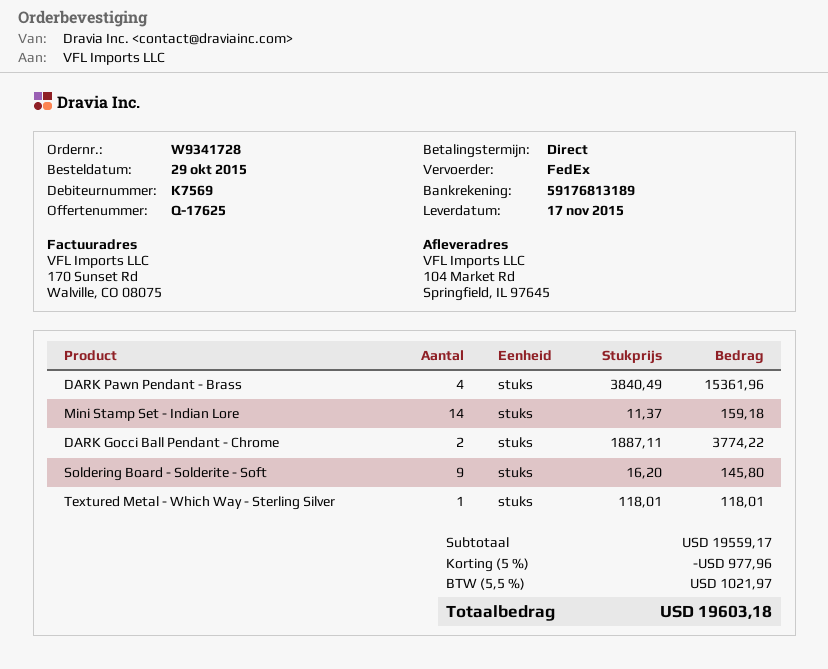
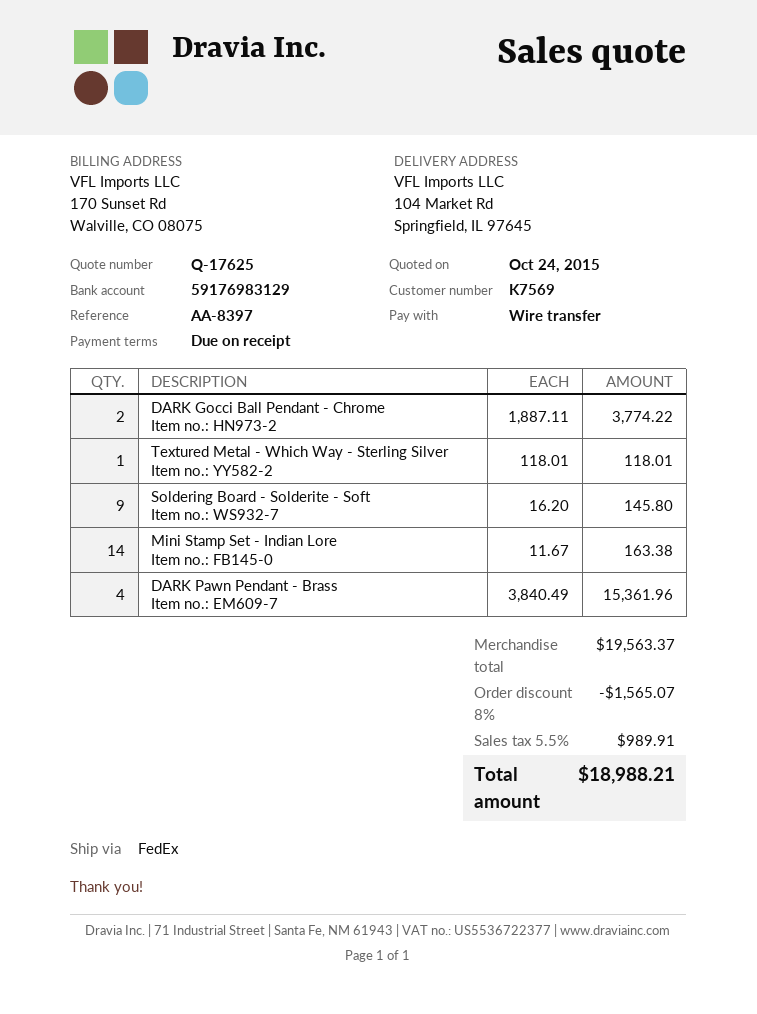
bank account: 59176813189 -> 59176983129
Mini Stamp Set - Indian Lore: 14 x 11.37 = 159.18 -> 14 x 11.67 = 163.38
subtotal: 19559.17 -> 19563.37
discount: 5% = 977.96 -> 8% = 1565.07
tax: 5.5% = 1021.97 -> 5.5% = 989.91
total: 19603.18 -> 18988.21

